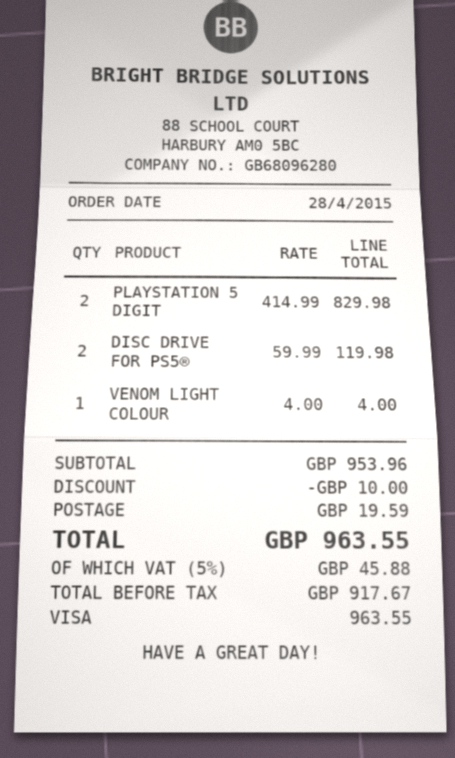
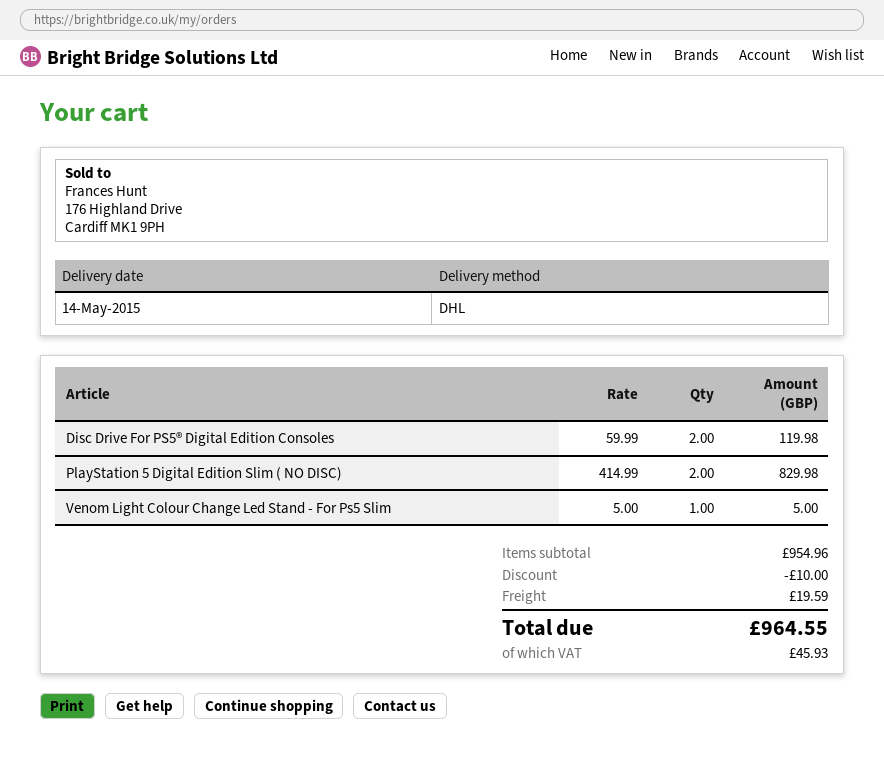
VENOM LIGHT COLOUR: 1 x 4.00 = 4.00 -> 1 x 5.00 = 5.00
subtotal: 953.96 -> 954.96
tax: 45.88 -> 45.93
total: 963.55 -> 964.55

